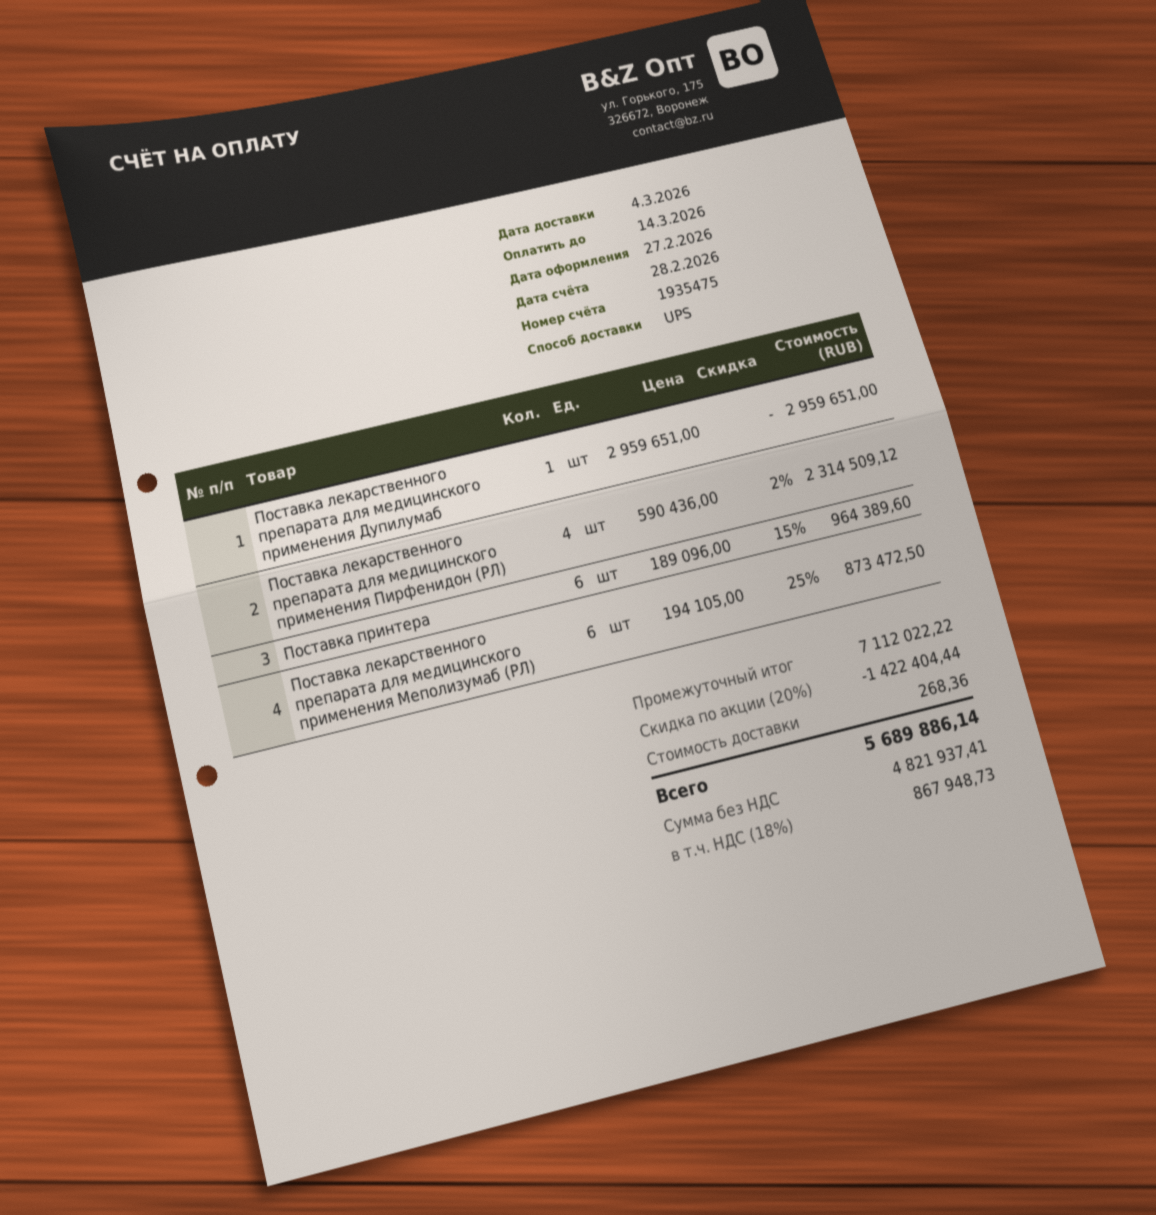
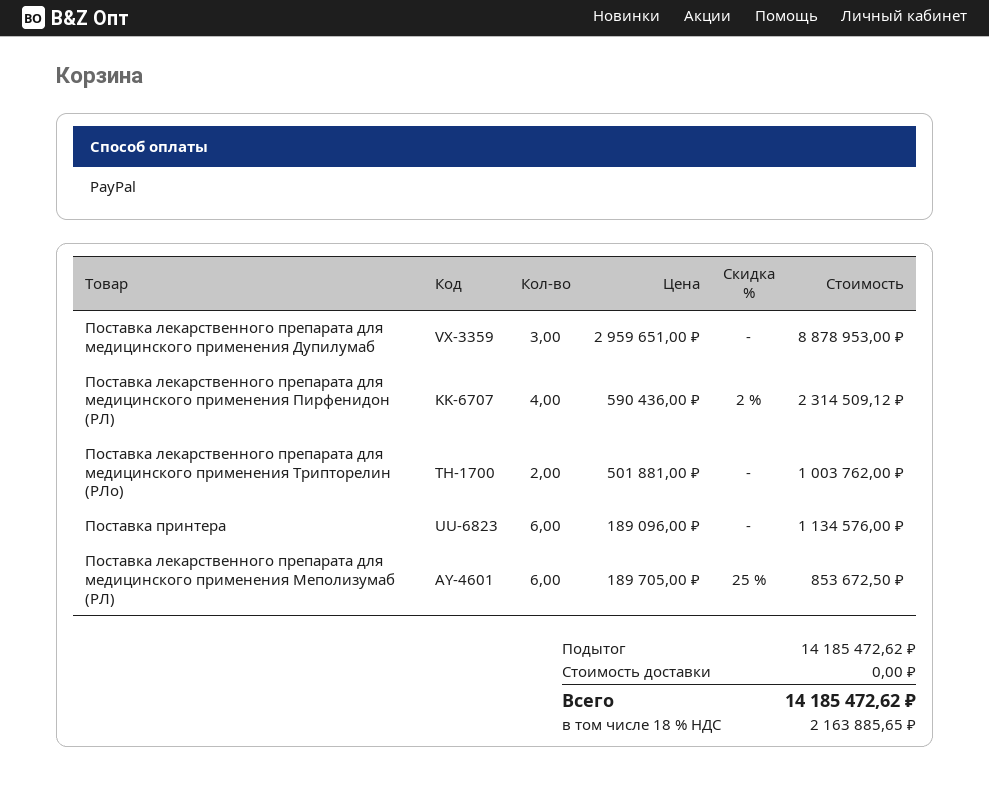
Поставка лекарственного препарата для медицинского применения Дупилумаб: 1 x 2959651.00 = 2959651.00 -> 3 x 2959651.00 = 8878953.00
Поставка принтера: 6 x 189096.00 - 15% = 964389.60 -> 6 x 189096.00 = 1134576.00
Поставка лекарственного препарата для медицинского применения Меполизумаб (РЛ): 6 x 194105.00 - 25% = 873472.50 -> 6 x 189705.00 - 25% = 853672.50
Поставка лекарственного препарата для медицинского применения Трипторелин (РЛо): none -> 2 x 501881.00 = 1003762.00
subtotal: 7112022.22 -> 14185472.62
discount: 20% = 1422404.44 -> none
shipping: 268.36 -> 0.00
tax: 18% = 867948.73 -> 18% = 2163885.65
total: 5689886.14 -> 14185472.62

